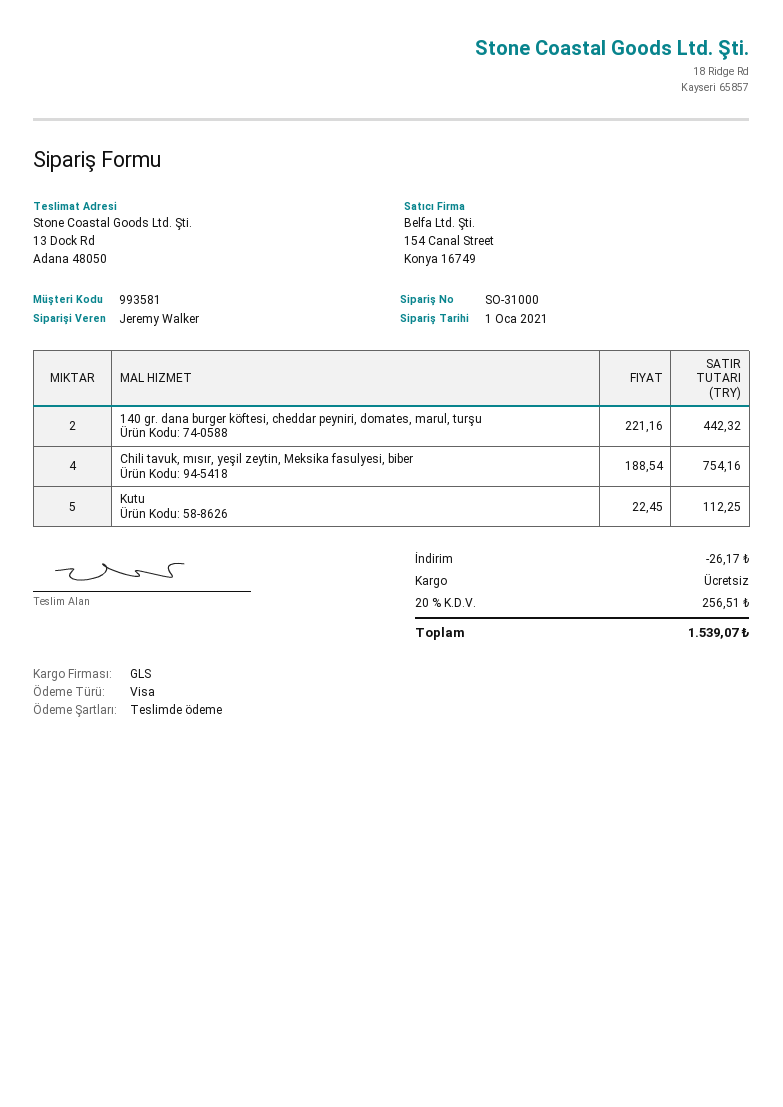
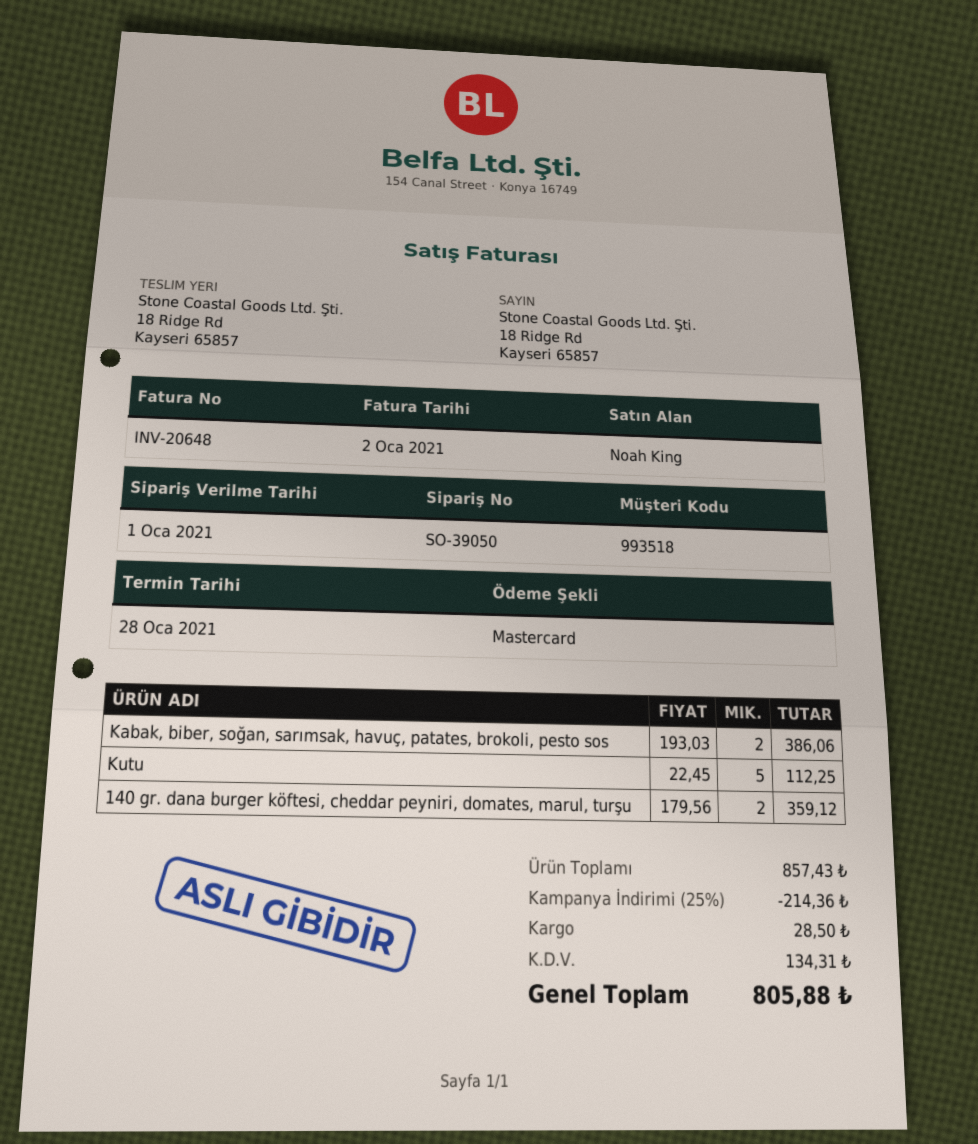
order number: SO-31000 -> SO-39050
customer number: 993581 -> 993518
ordered by: Jeremy Walker -> Noah King
payment method: Visa -> Mastercard
ship to: 13 Dock Rd, Adana 48050 -> 18 Ridge Rd, Kayseri 65857
140 gr. dana burger köftesi, cheddar peyniri, domates, marul, turşu: 2 x 221.16 = 442.32 -> 2 x 179.56 = 359.12
Chili tavuk, mısır, yeşil zeytin, Meksika fasulyesi, biber: 4 x 188.54 = 754.16 -> none
Kabak, biber, soğan, sarımsak, havuç, patates, brokoli, pesto sos: none -> 2 x 193.03 = 386.06
discount: 26.17 -> 214.36
shipping: 0.00 -> 28.50
tax: 256.51 -> 134.31
total: 1539.07 -> 805.88

